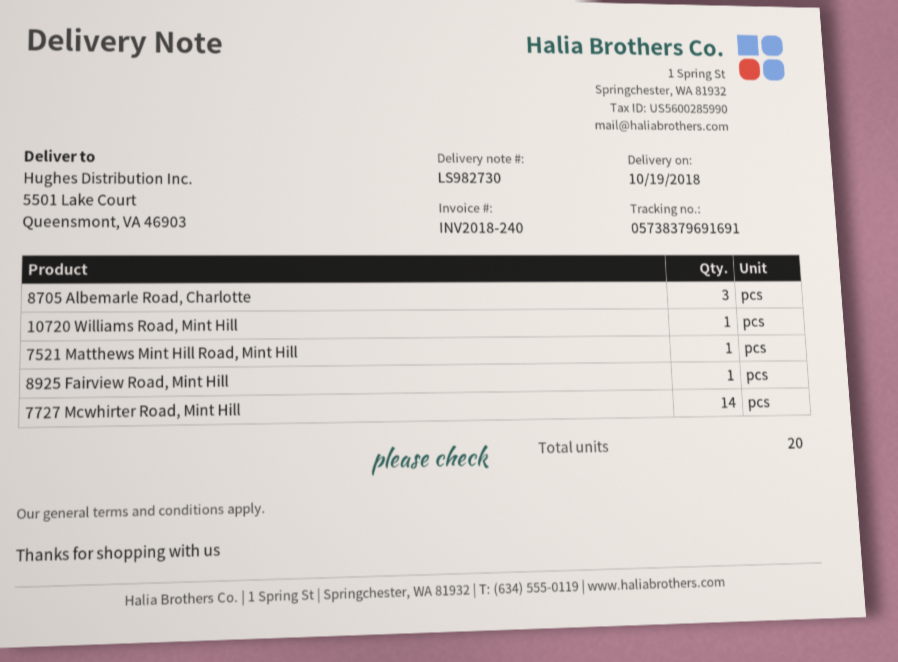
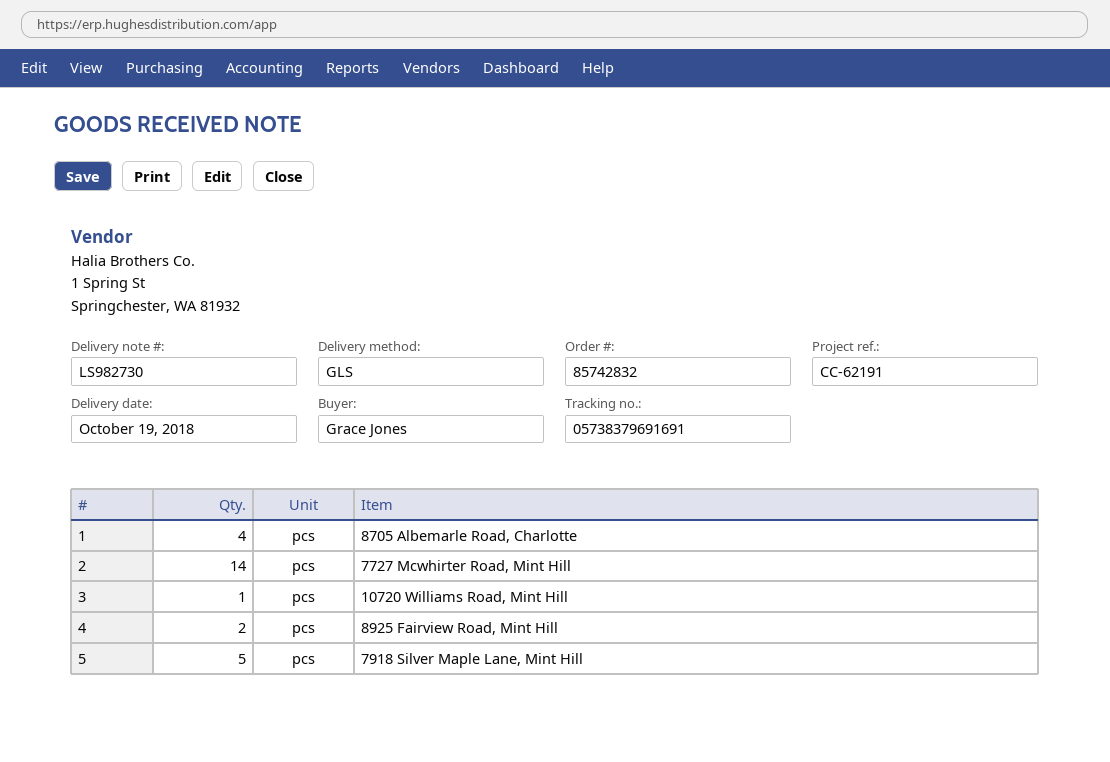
8705 Albemarle Road, Charlotte: 3 -> 4
7521 Matthews Mint Hill Road, Mint Hill: 1 -> none
8925 Fairview Road, Mint Hill: 1 -> 2
7918 Silver Maple Lane, Mint Hill: none -> 5

